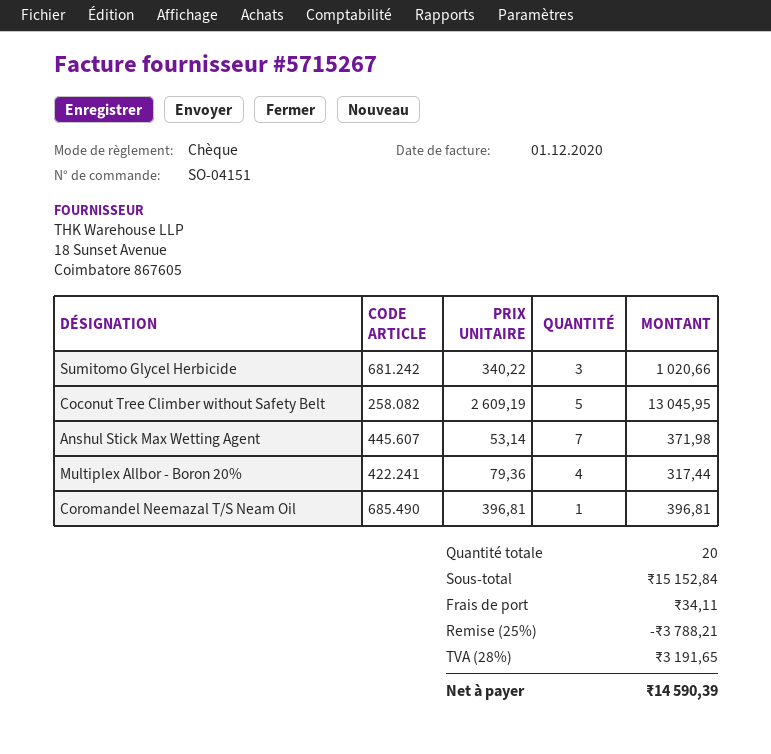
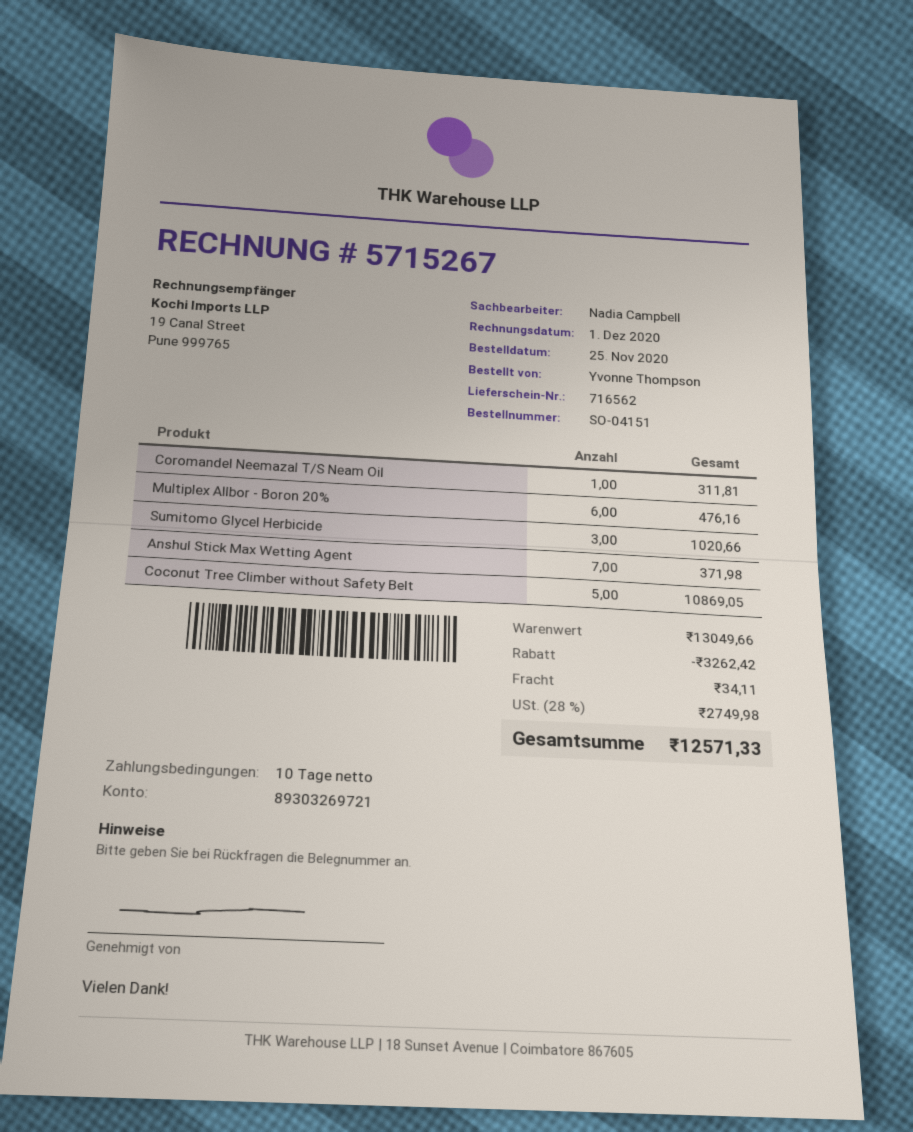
Coconut Tree Climber without Safety Belt: 5 for 13045.95 -> 5 for 10869.05
Multiplex Allbor - Boron 20%: 4 for 317.44 -> 6 for 476.16
Coromandel Neemazal T/S Neam Oil: 1 for 396.81 -> 1 for 311.81
subtotal: 15152.84 -> 13049.66
discount: 3788.21 -> 3262.42
tax: 28% = 3191.65 -> 28% = 2749.98
total: 14590.39 -> 12571.33

